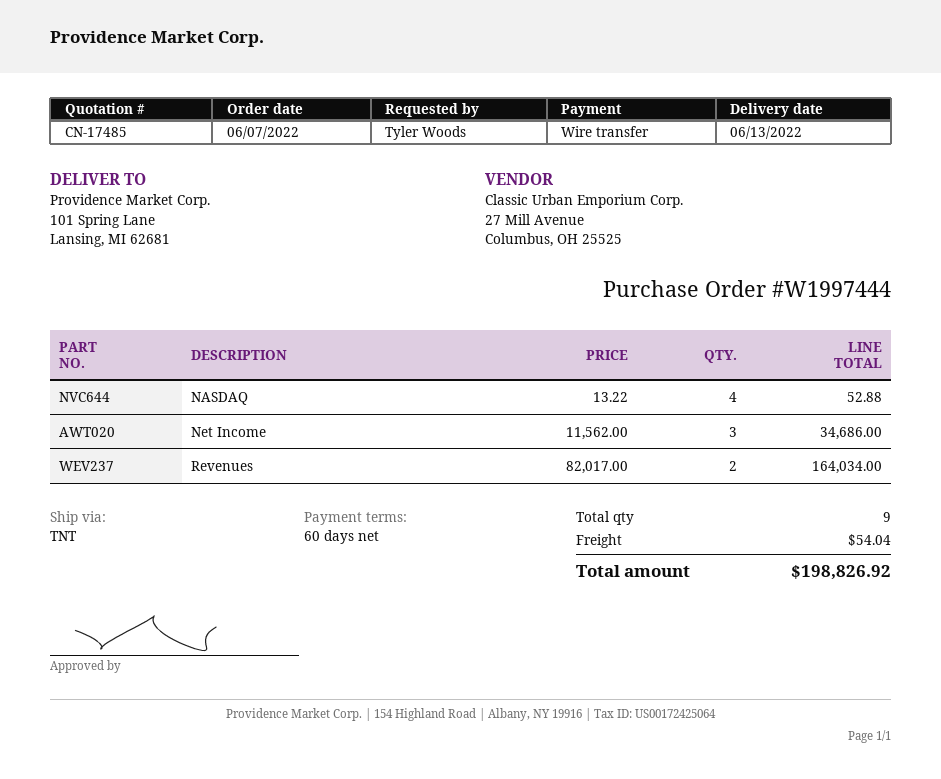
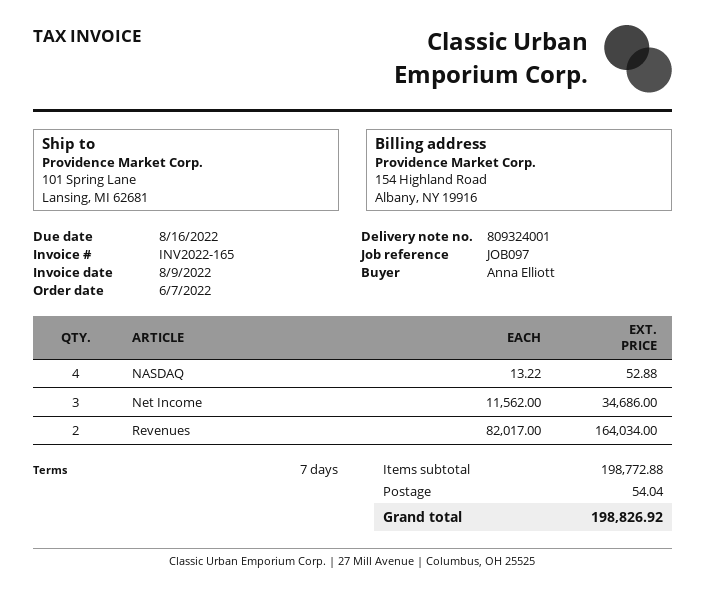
payment terms: 60 days -> 7 days
ordered by: Tyler Woods -> Anna Elliott

